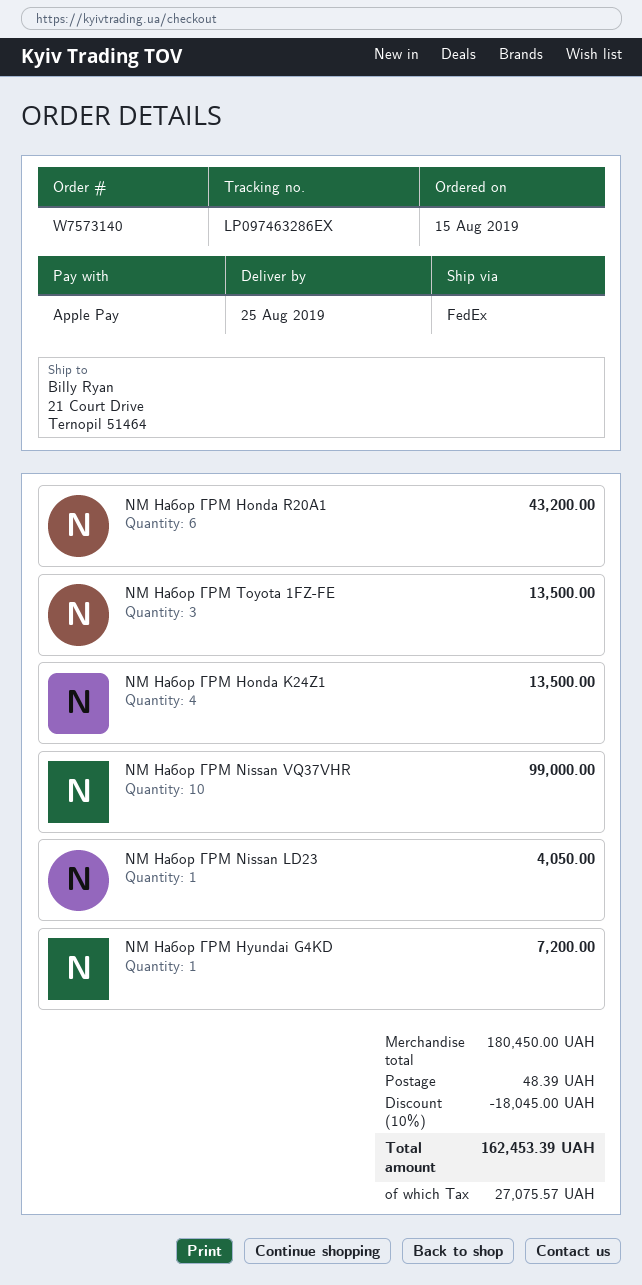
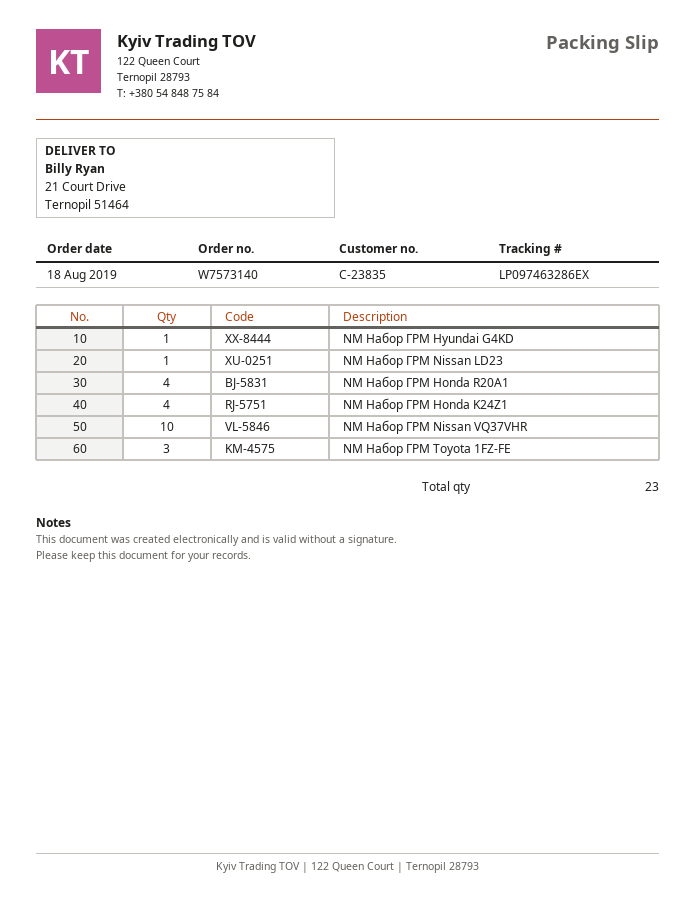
order date: 2019-08-15 -> 2019-08-18
NM Набор ГРМ Honda R20A1: 6 -> 4

